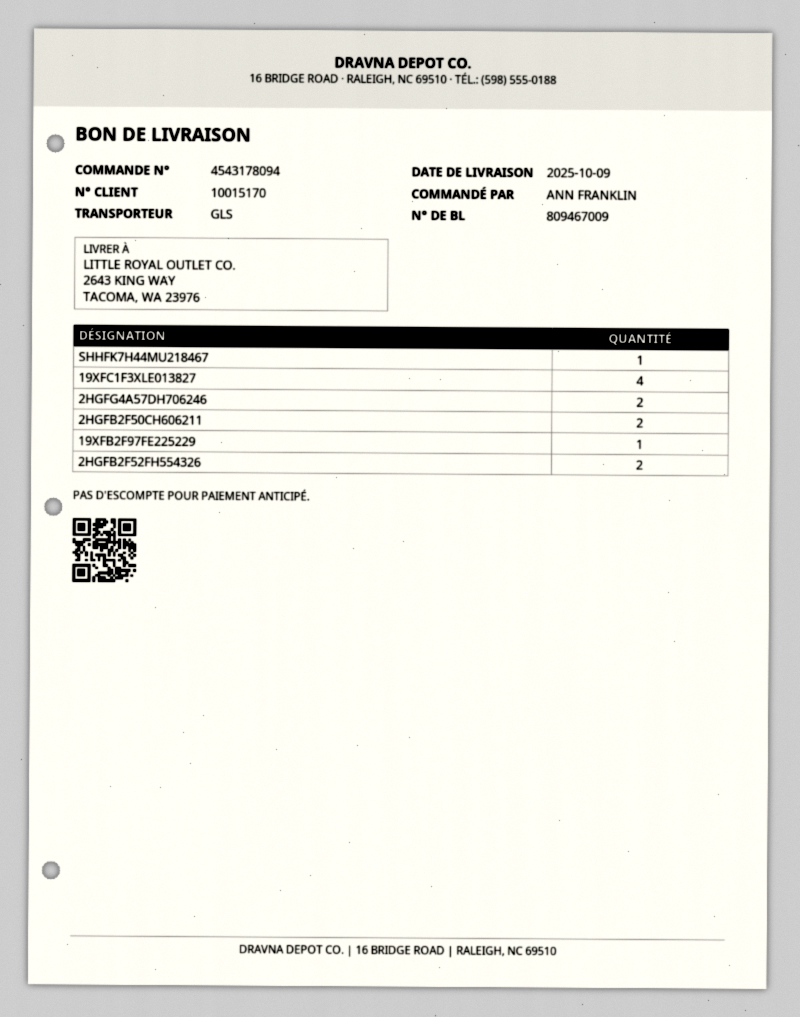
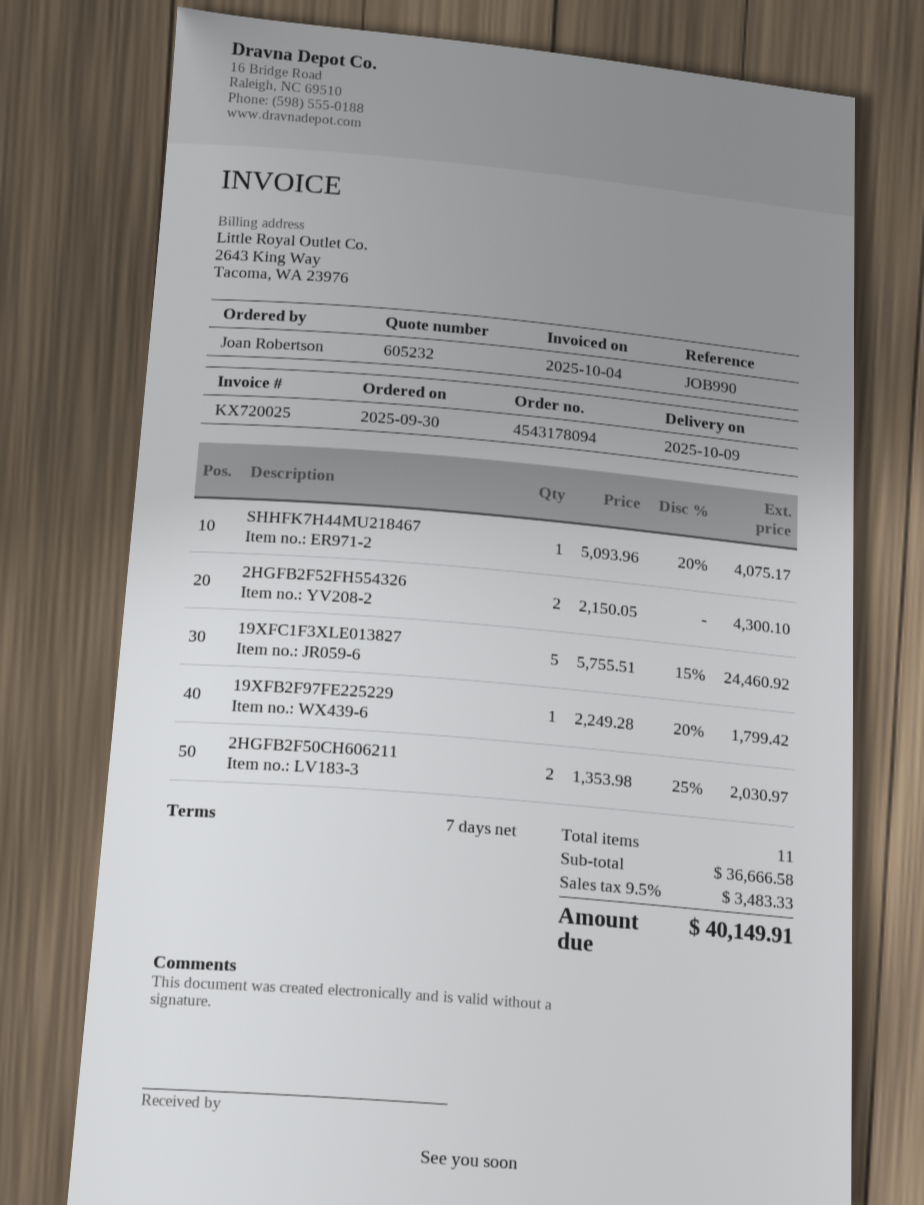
ordered by: ANN FRANKLIN -> Joan Robertson
19XFC1F3XLE013827: 4 -> 5
2HGFG4A57DH706246: 2 -> none

